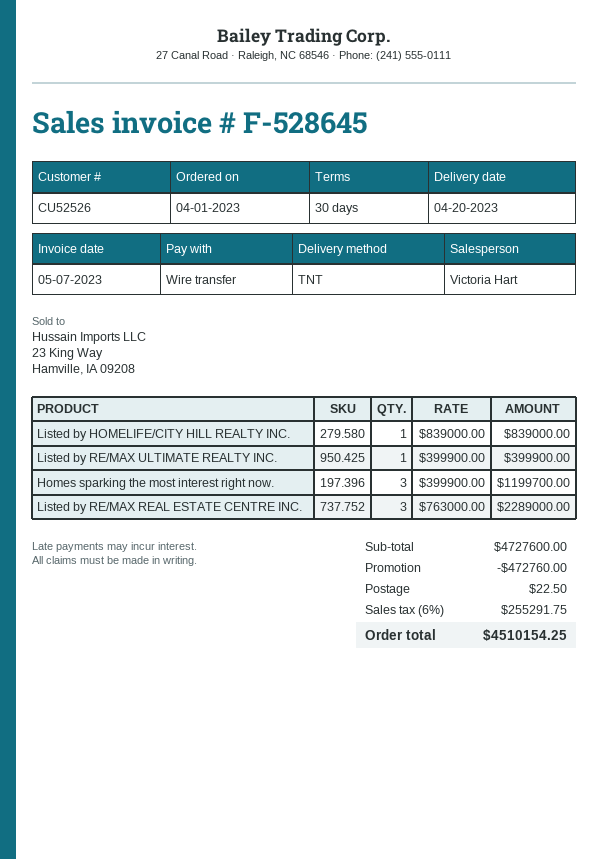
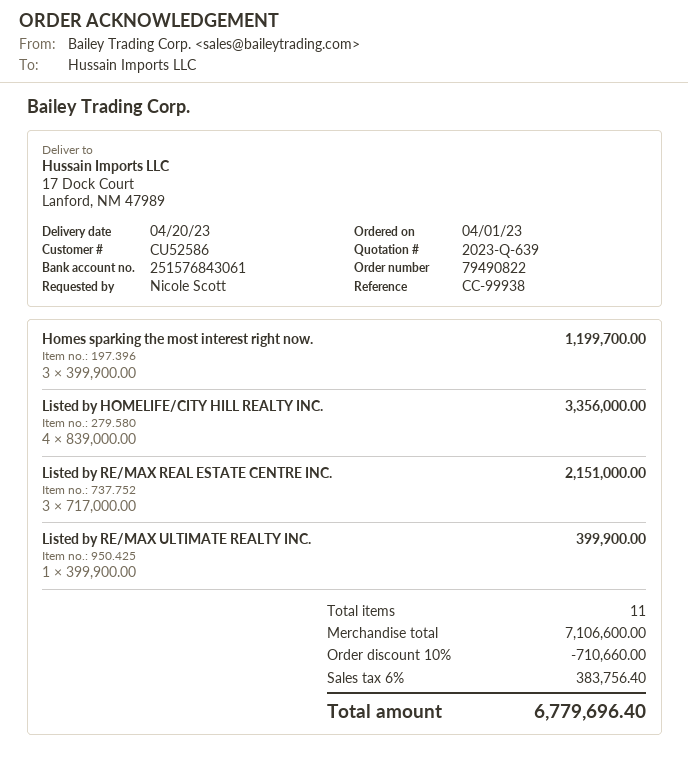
customer number: CU52526 -> CU52586
Listed by HOMELIFE/CITY HILL REALTY INC.: 1 x 839000.00 = 839000.00 -> 4 x 839000.00 = 3356000.00
Listed by RE/MAX REAL ESTATE CENTRE INC.: 3 x 763000.00 = 2289000.00 -> 3 x 717000.00 = 2151000.00
subtotal: 4727600.00 -> 7106600.00
discount: 472760.00 -> 710660.00
shipping: 22.50 -> none
tax: 6% = 255291.75 -> 6% = 383756.40
total: 4510154.25 -> 6779696.40

